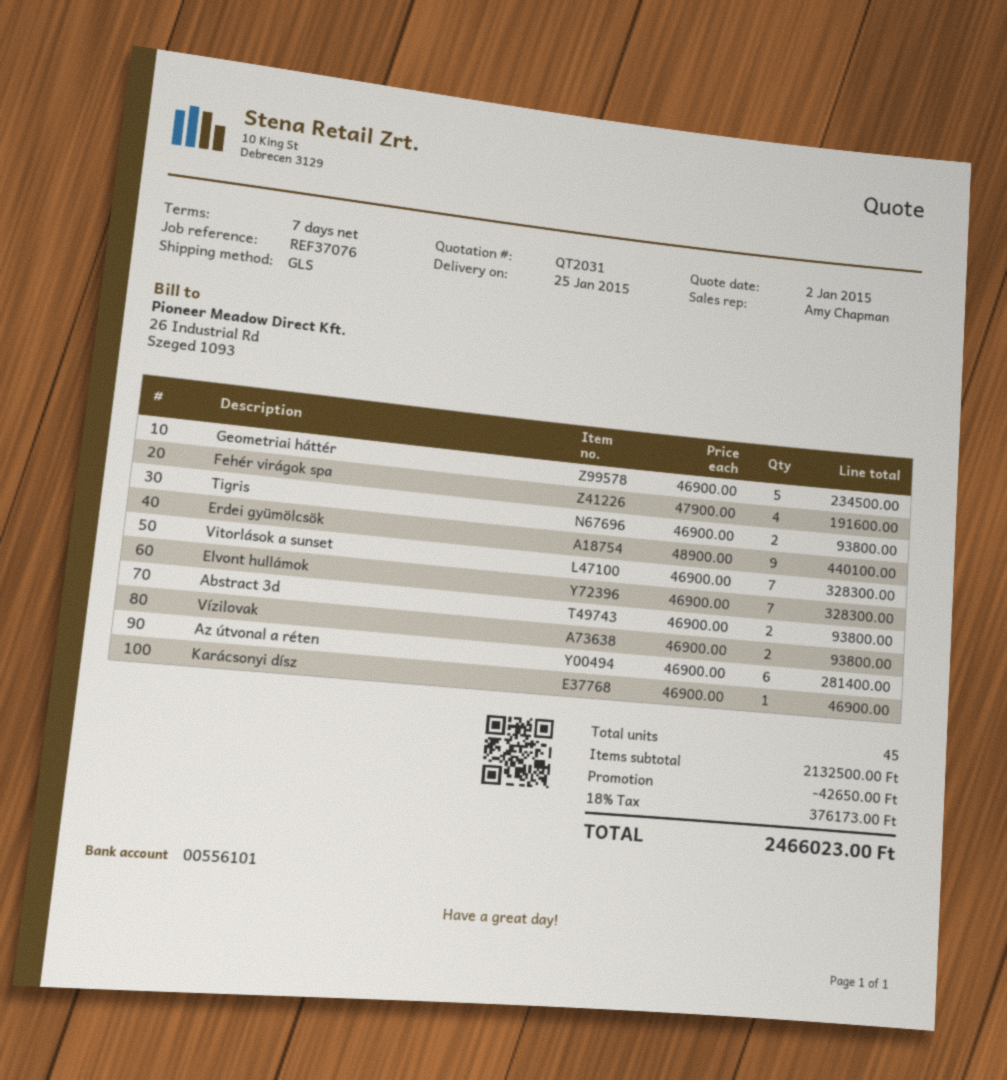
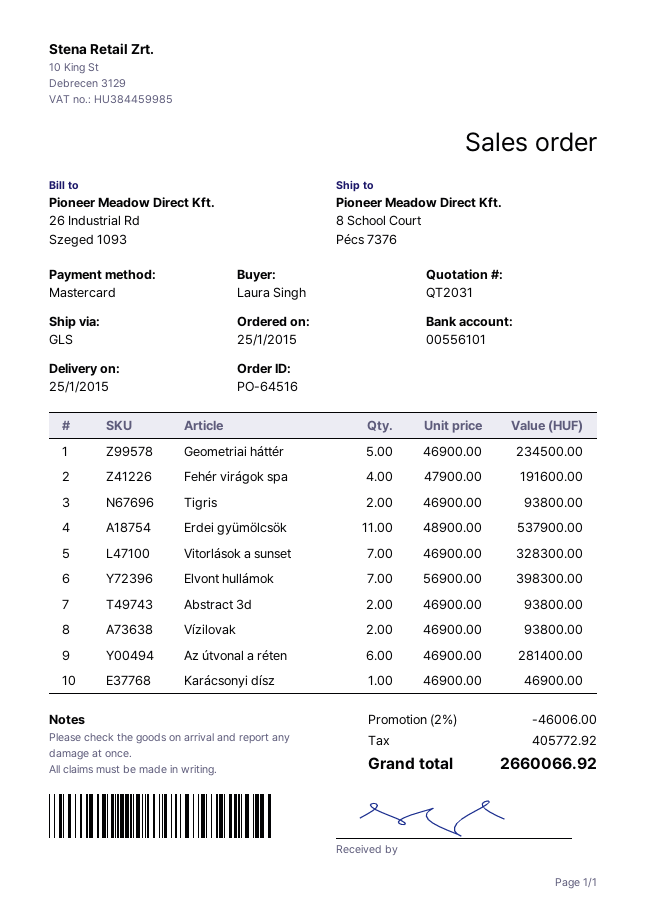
Erdei gyümölcsök: 9 x 48900.00 = 440100.00 -> 11 x 48900.00 = 537900.00
Elvont hullámok: 7 x 46900.00 = 328300.00 -> 7 x 56900.00 = 398300.00
discount: 42650.00 -> 46006.00
tax: 376173.00 -> 405772.92
total: 2466023.00 -> 2660066.92

